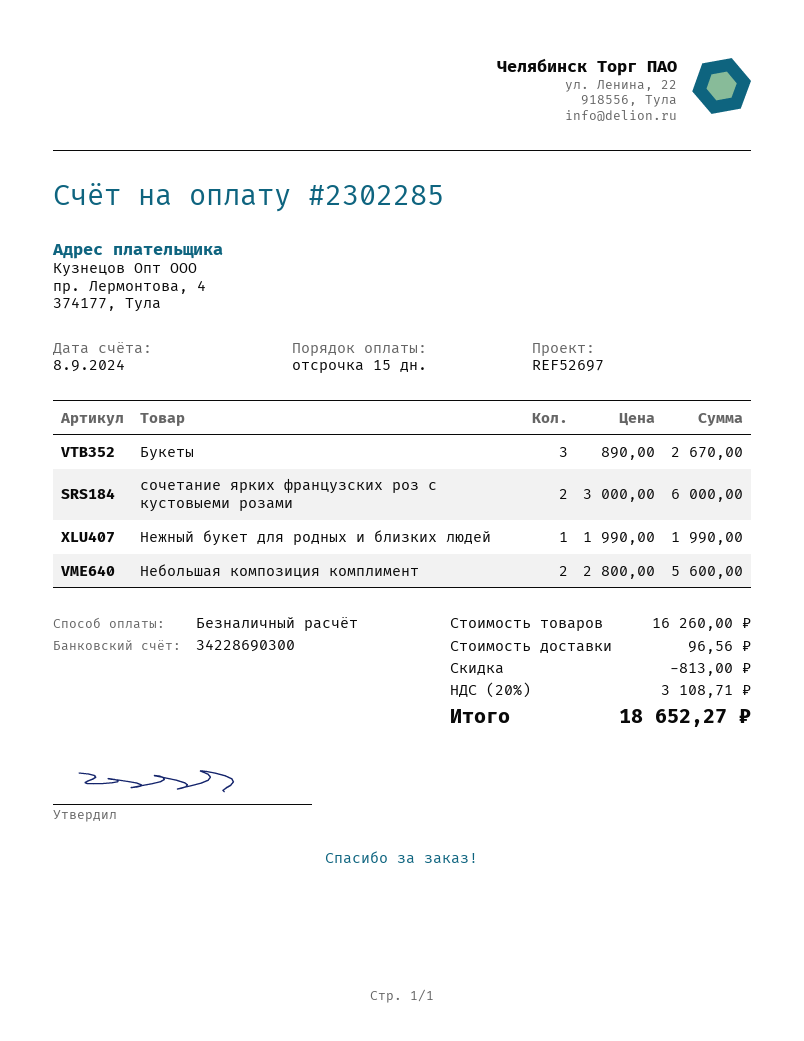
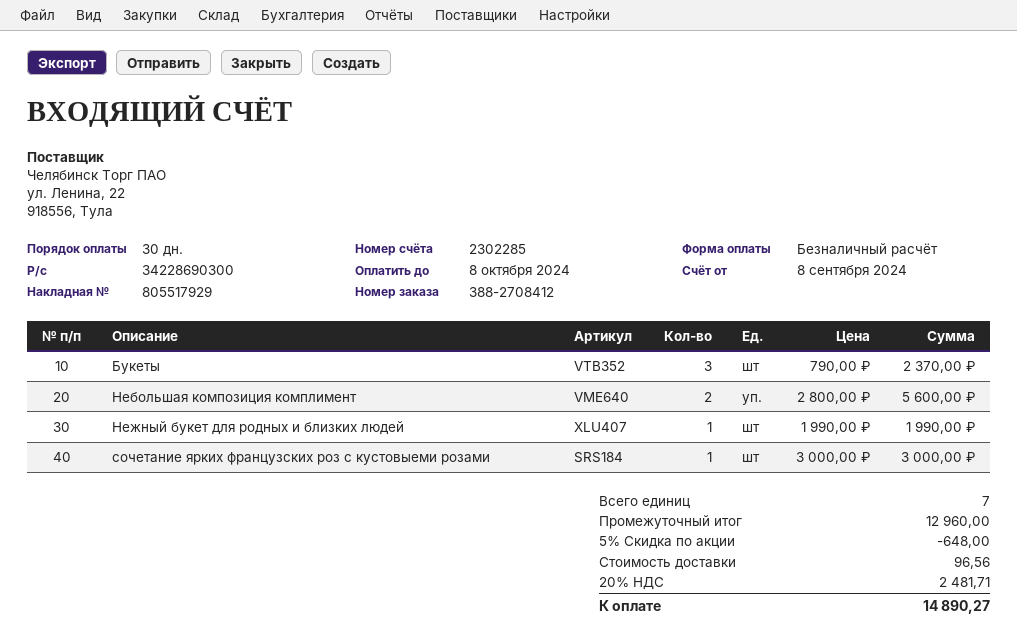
payment terms: 15 days -> 30 days
Букеты: 3 x 890.00 = 2670.00 -> 3 x 790.00 = 2370.00
сочетание ярких французских роз с кустовыеми розами: 2 x 3000.00 = 6000.00 -> 1 x 3000.00 = 3000.00
subtotal: 16260.00 -> 12960.00
discount: 813.00 -> 648.00
tax: 20% = 3108.71 -> 20% = 2481.71
total: 18652.27 -> 14890.27

